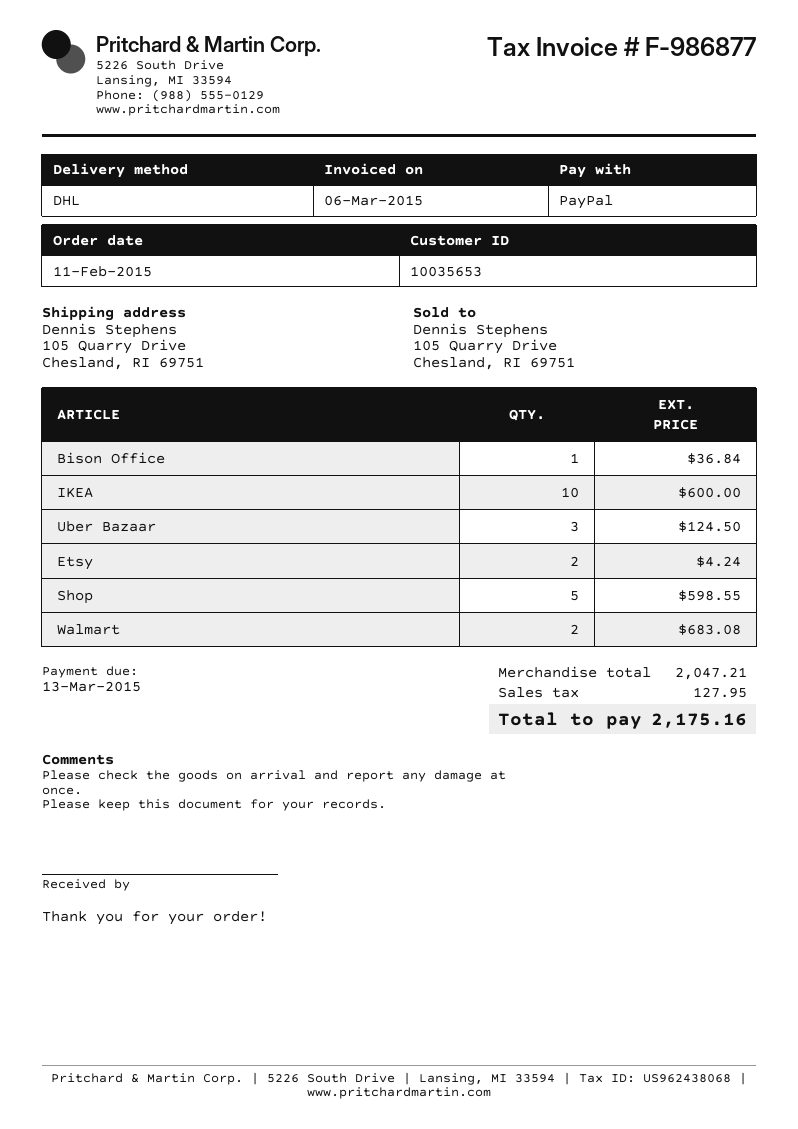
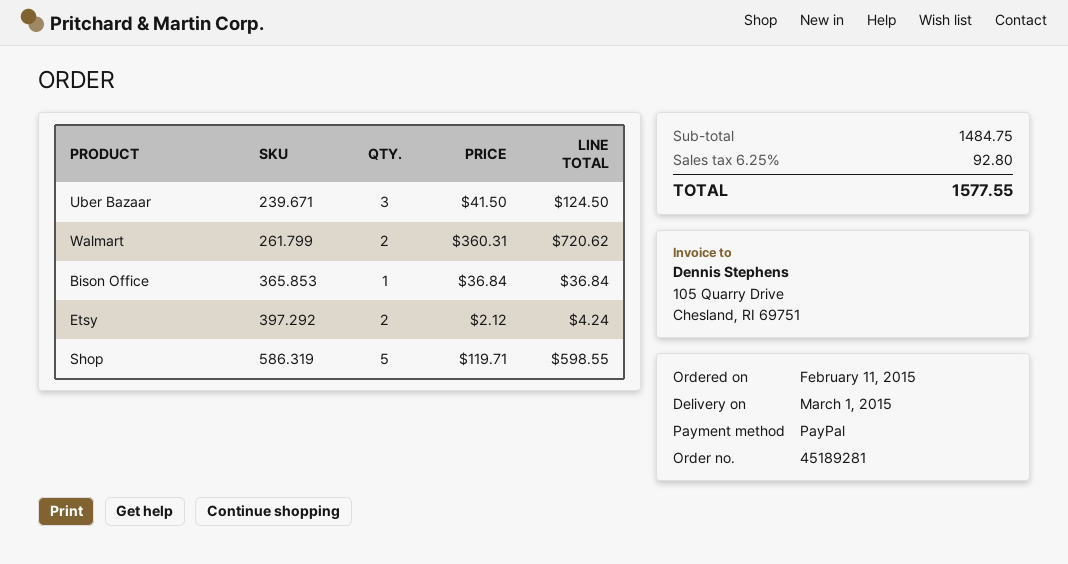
IKEA: 10 for 600.00 -> none
Walmart: 2 for 683.08 -> 2 for 720.62
subtotal: 2047.21 -> 1484.75
tax: 127.95 -> 92.80
total: 2175.16 -> 1577.55

